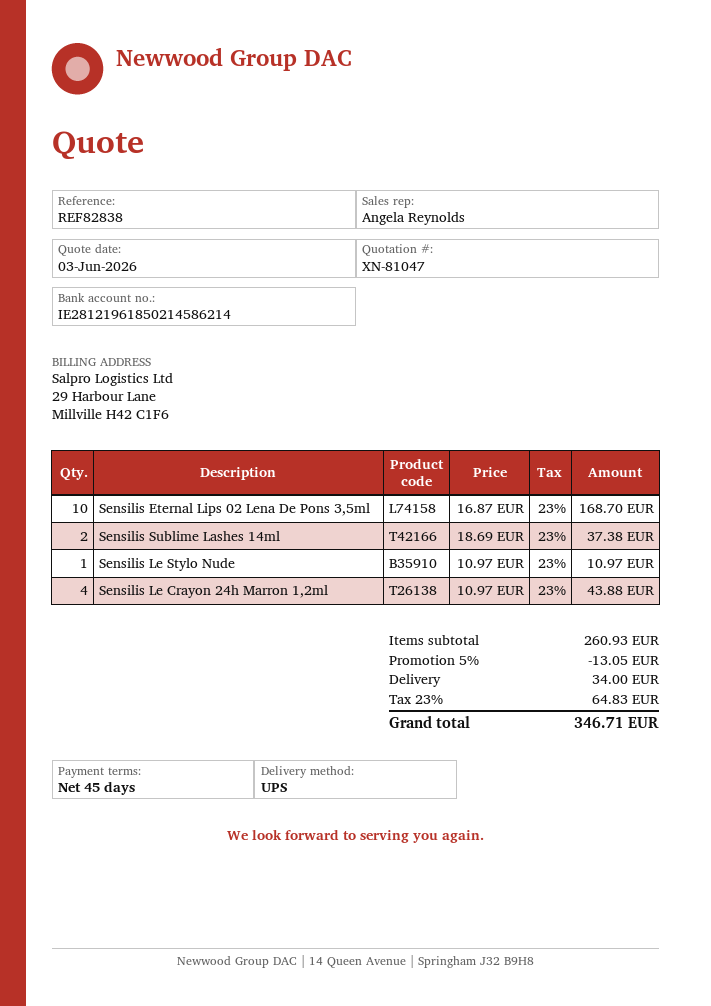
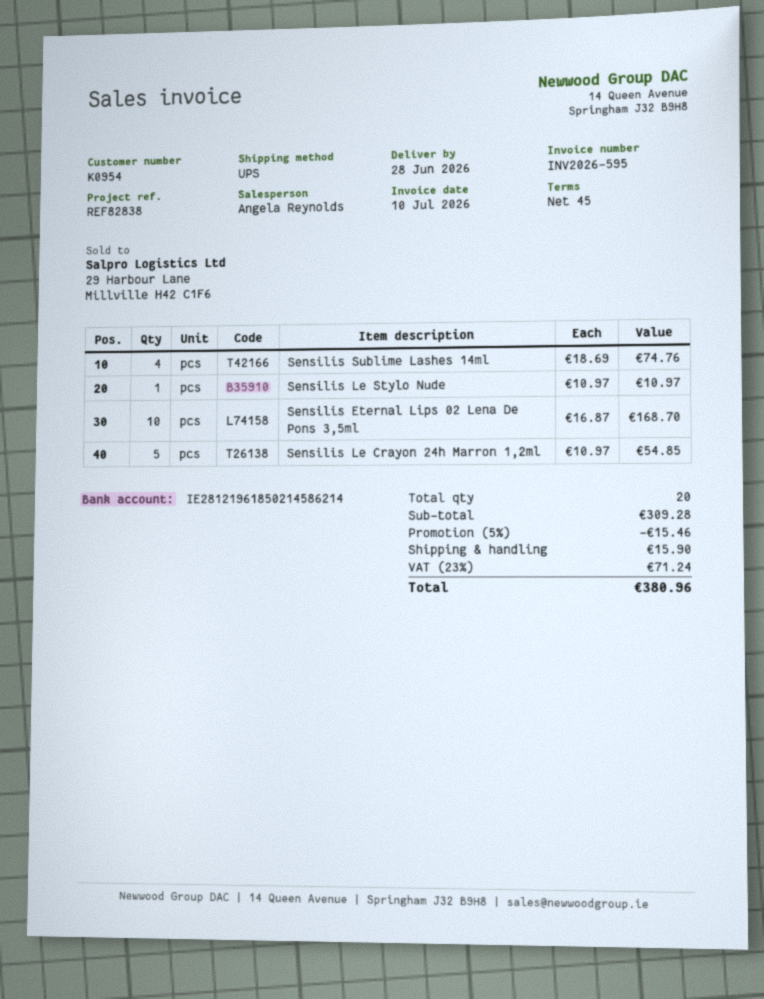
Sensilis Sublime Lashes 14ml: 2 x 18.69 = 37.38 -> 4 x 18.69 = 74.76
Sensilis Le Crayon 24h Marron 1,2ml: 4 x 10.97 = 43.88 -> 5 x 10.97 = 54.85
subtotal: 260.93 -> 309.28
discount: 5% = 13.05 -> 5% = 15.46
shipping: 34.00 -> 15.90
tax: 23% = 64.83 -> 23% = 71.24
total: 346.71 -> 380.96

